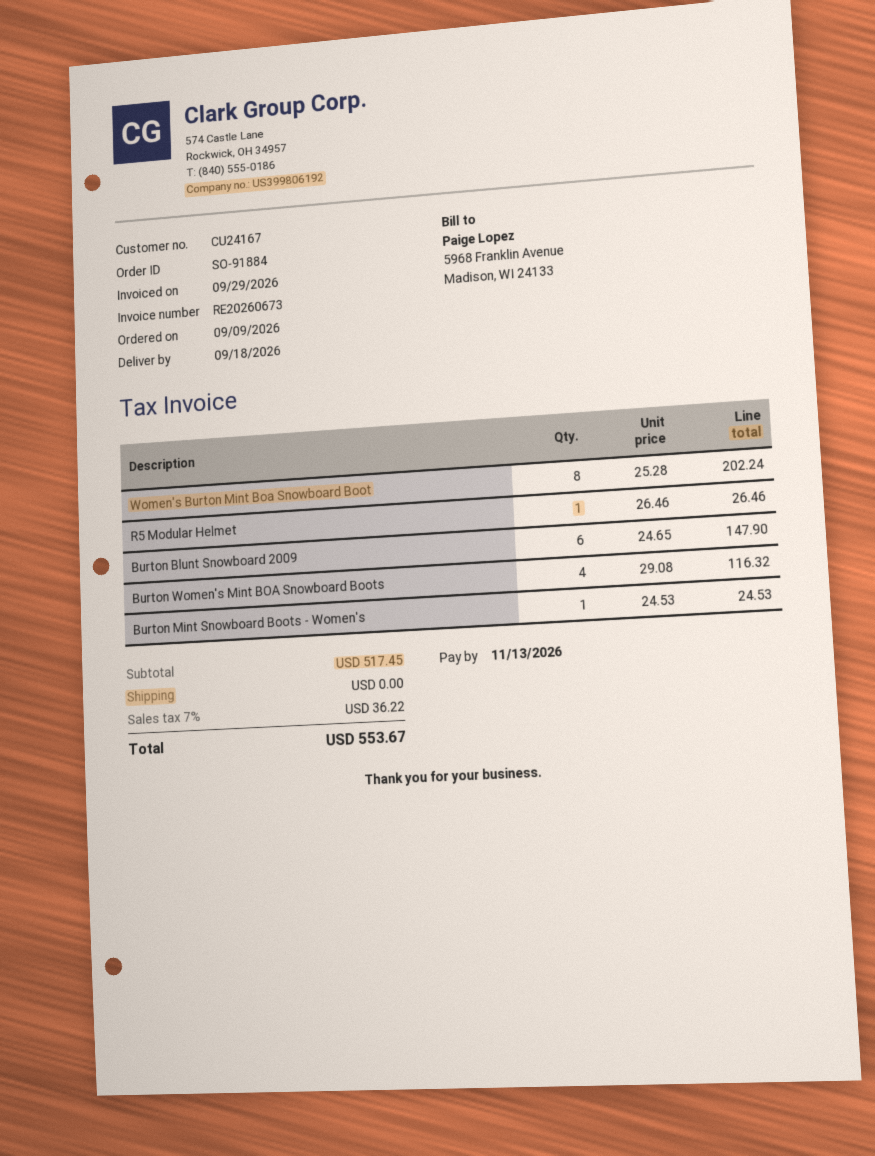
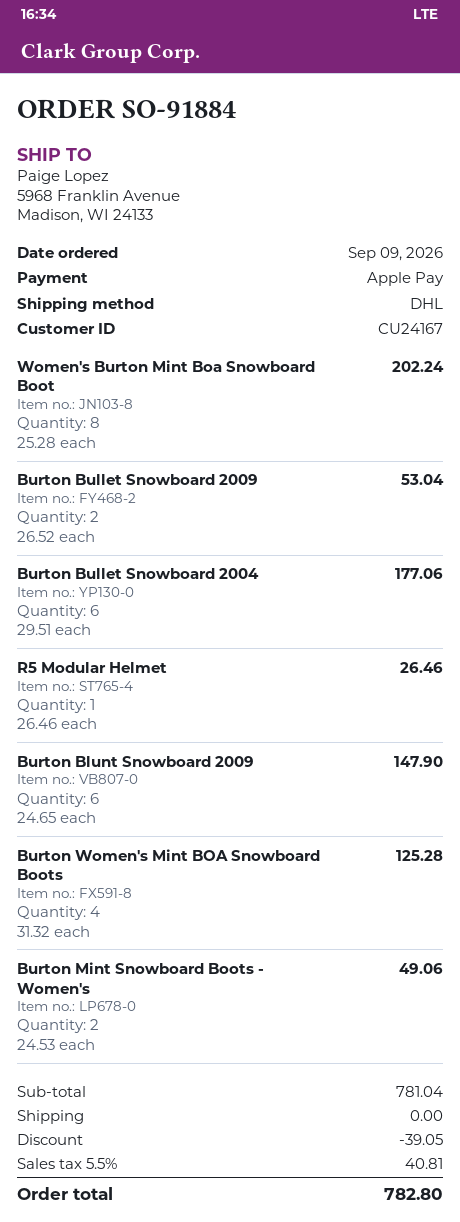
Burton Women's Mint BOA Snowboard Boots: 4 x 29.08 = 116.32 -> 4 x 31.32 = 125.28
Burton Mint Snowboard Boots - Women's: 1 x 24.53 = 24.53 -> 2 x 24.53 = 49.06
Burton Bullet Snowboard 2009: none -> 2 x 26.52 = 53.04
Burton Bullet Snowboard 2004: none -> 6 x 29.51 = 177.06
subtotal: 517.45 -> 781.04
discount: none -> 39.05
tax: 7% = 36.22 -> 5.5% = 40.81
total: 553.67 -> 782.80

